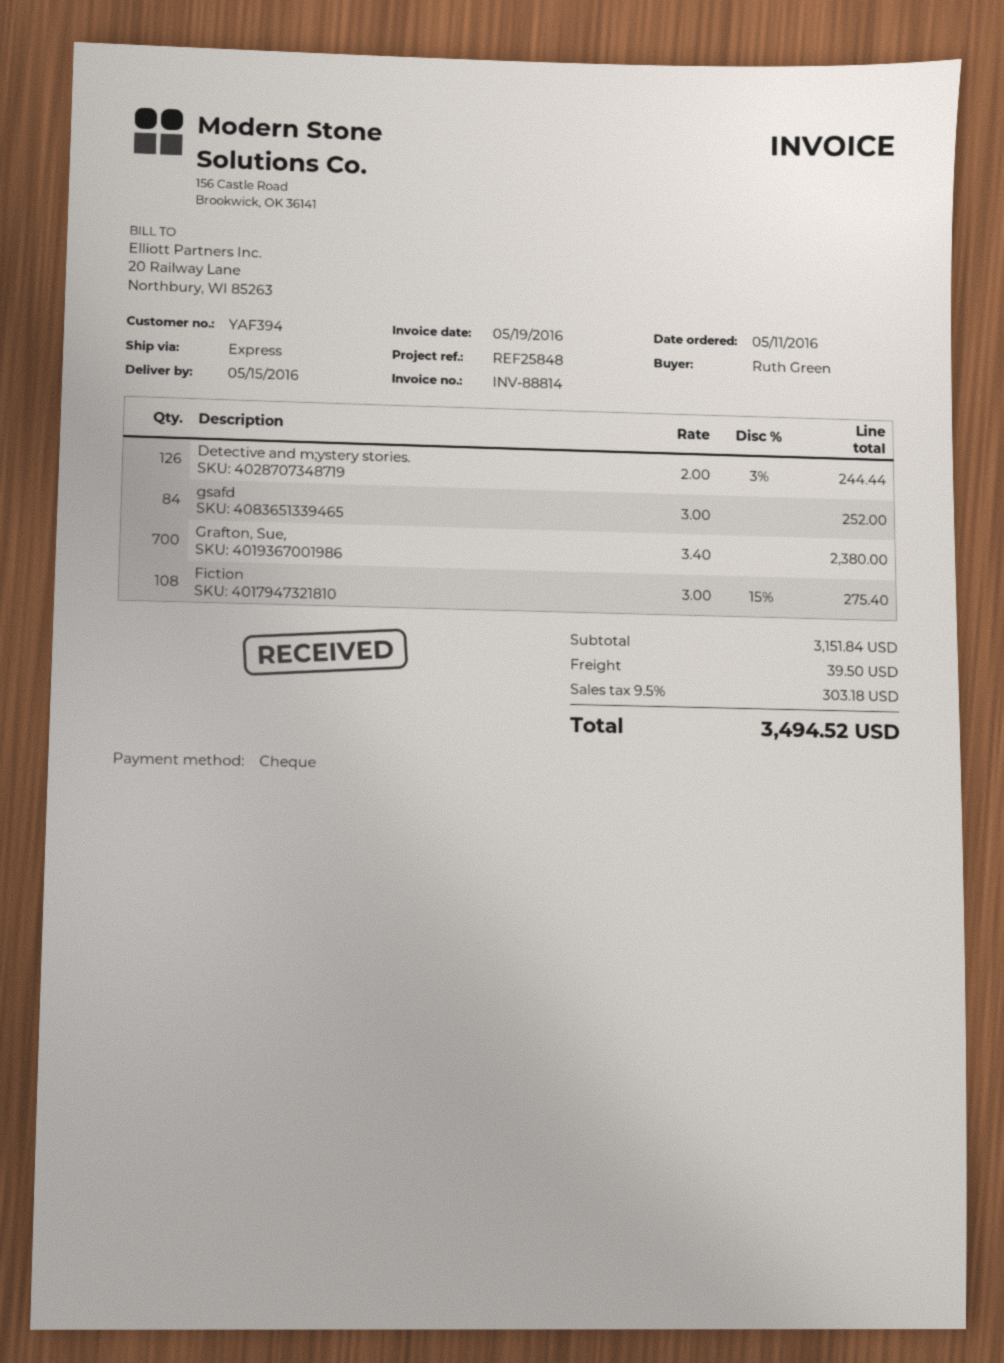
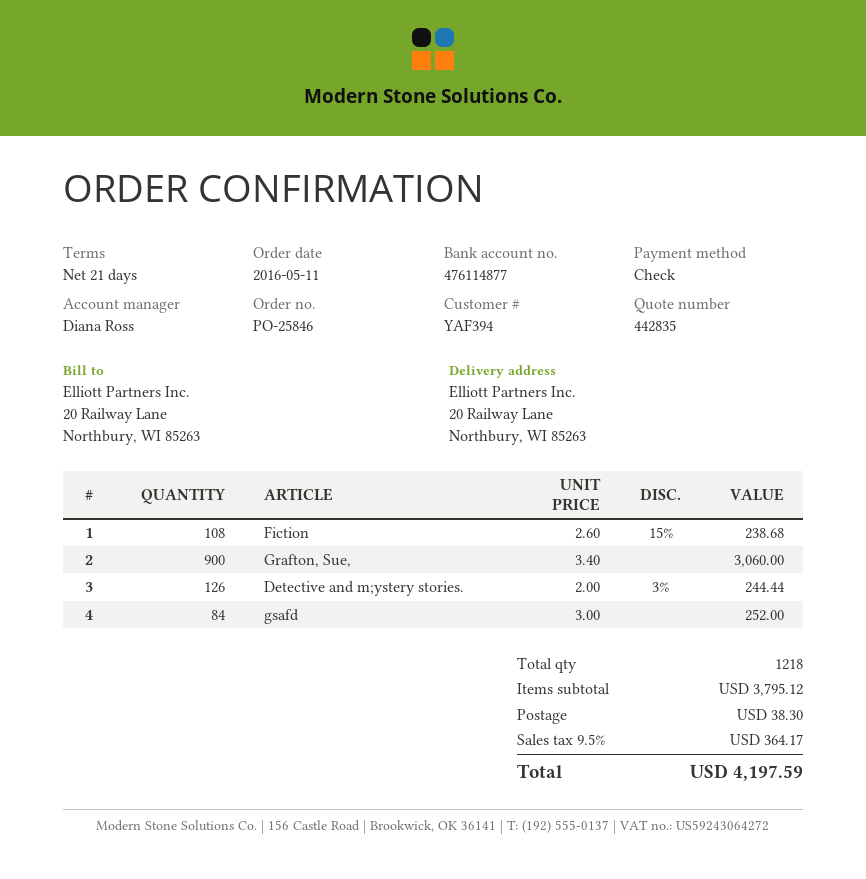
Grafton, Sue,: 700 x 3.40 = 2380.00 -> 900 x 3.40 = 3060.00
Fiction: 108 x 3.00 - 15% = 275.40 -> 108 x 2.60 - 15% = 238.68
subtotal: 3151.84 -> 3795.12
shipping: 39.50 -> 38.30
tax: 9.5% = 303.18 -> 9.5% = 364.17
total: 3494.52 -> 4197.59

